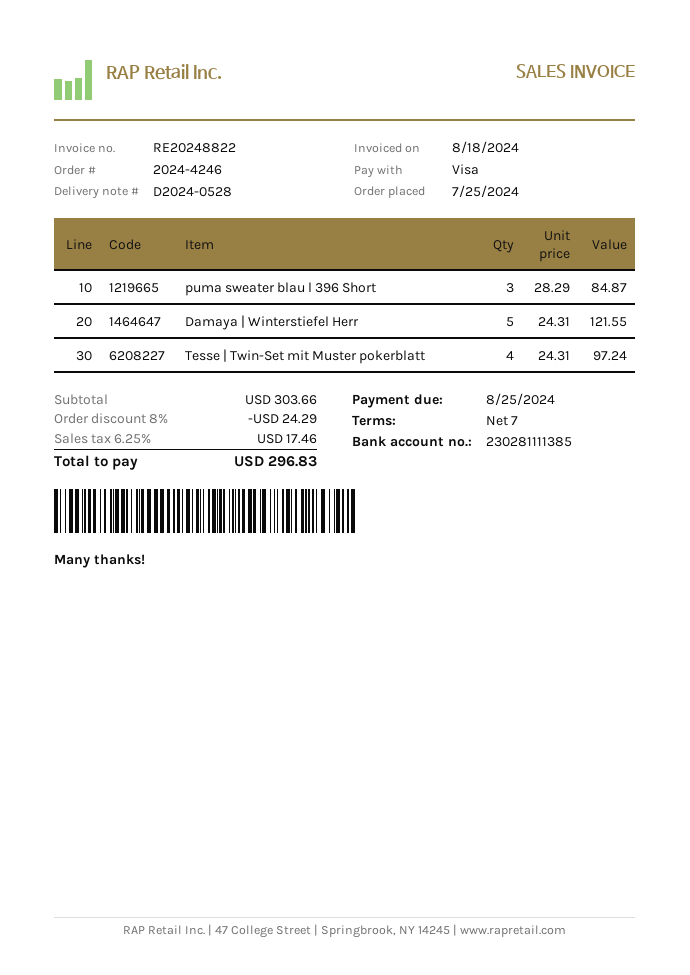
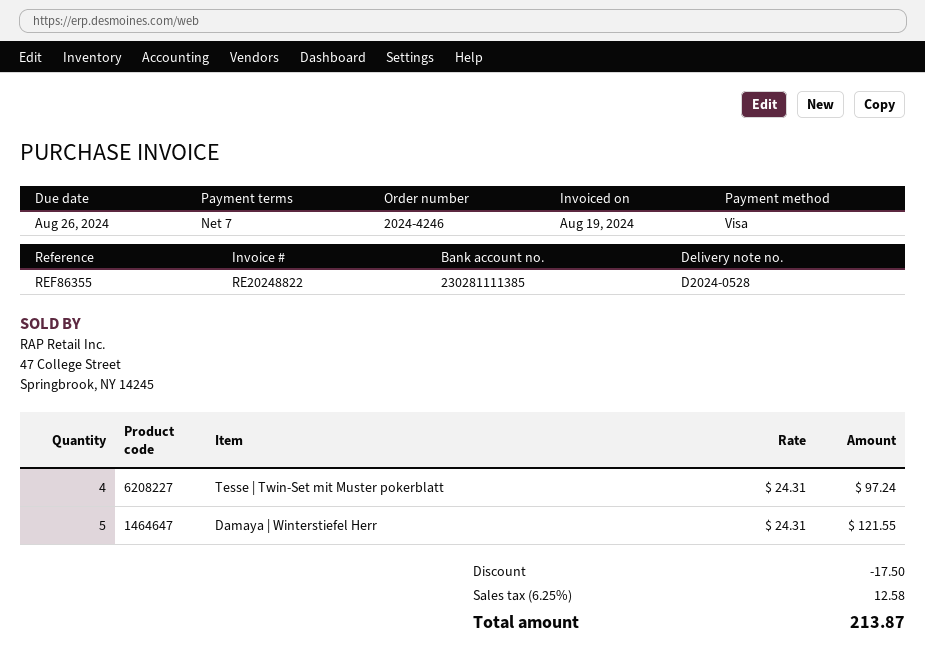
invoice date: 2024-08-18 -> 2024-08-19
due date: 2024-08-25 -> 2024-08-26
puma sweater blau l 396 Short: 3 x 28.29 = 84.87 -> none
discount: 24.29 -> 17.50
tax: 6.25% = 17.46 -> 6.25% = 12.58
total: 296.83 -> 213.87

